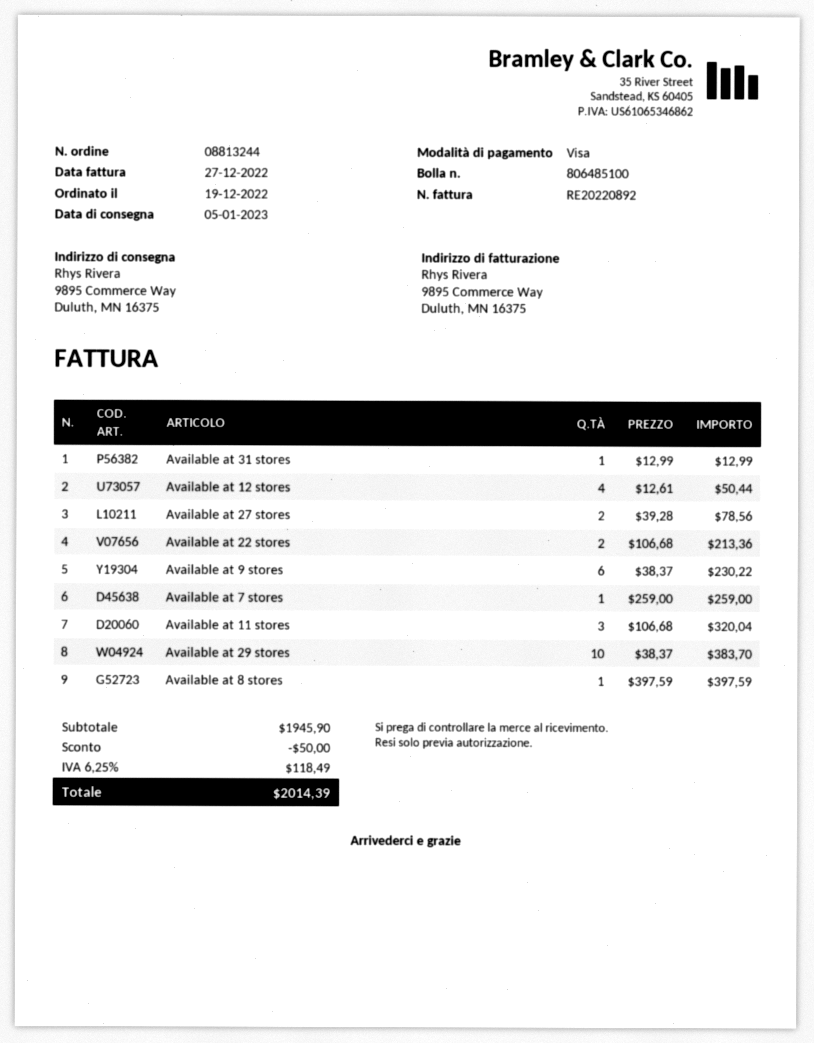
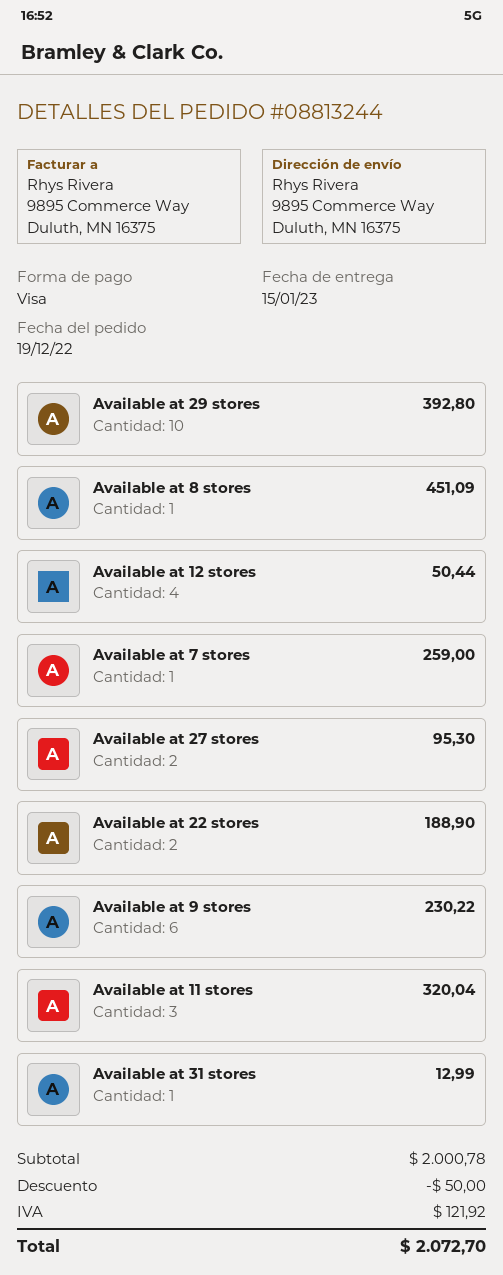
delivery date: 2023-01-05 -> 2023-01-15
Available at 27 stores: 2 for 78.56 -> 2 for 95.30
Available at 22 stores: 2 for 213.36 -> 2 for 188.90
Available at 29 stores: 10 for 383.70 -> 10 for 392.80
Available at 8 stores: 1 for 397.59 -> 1 for 451.09
subtotal: 1945.90 -> 2000.78
tax: 118.49 -> 121.92
total: 2014.39 -> 2072.70

